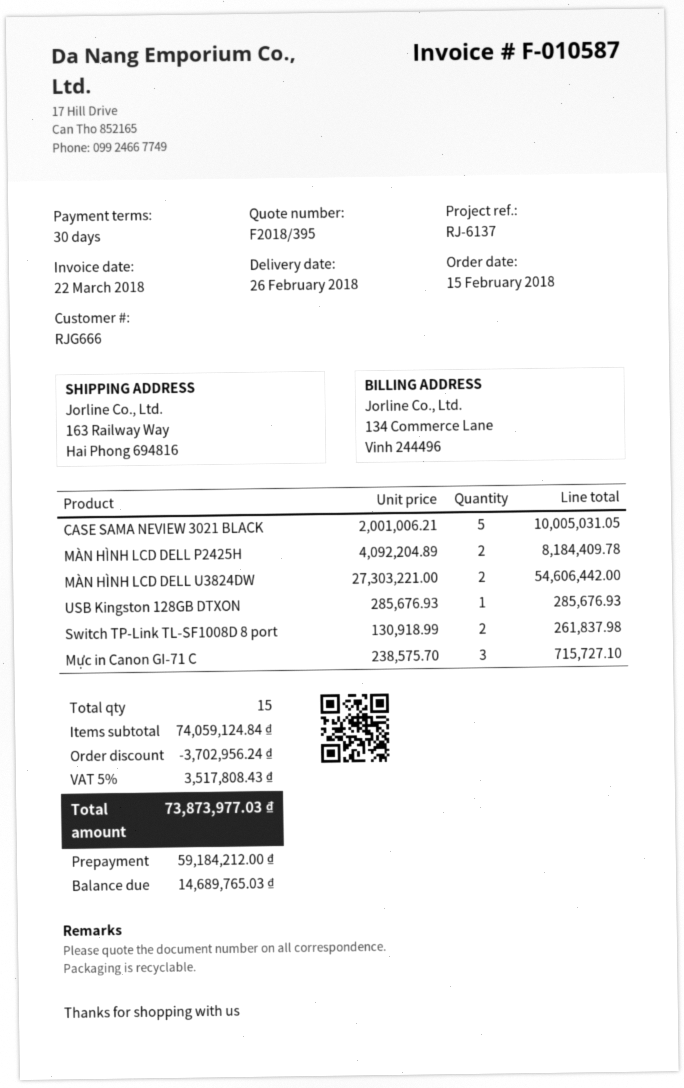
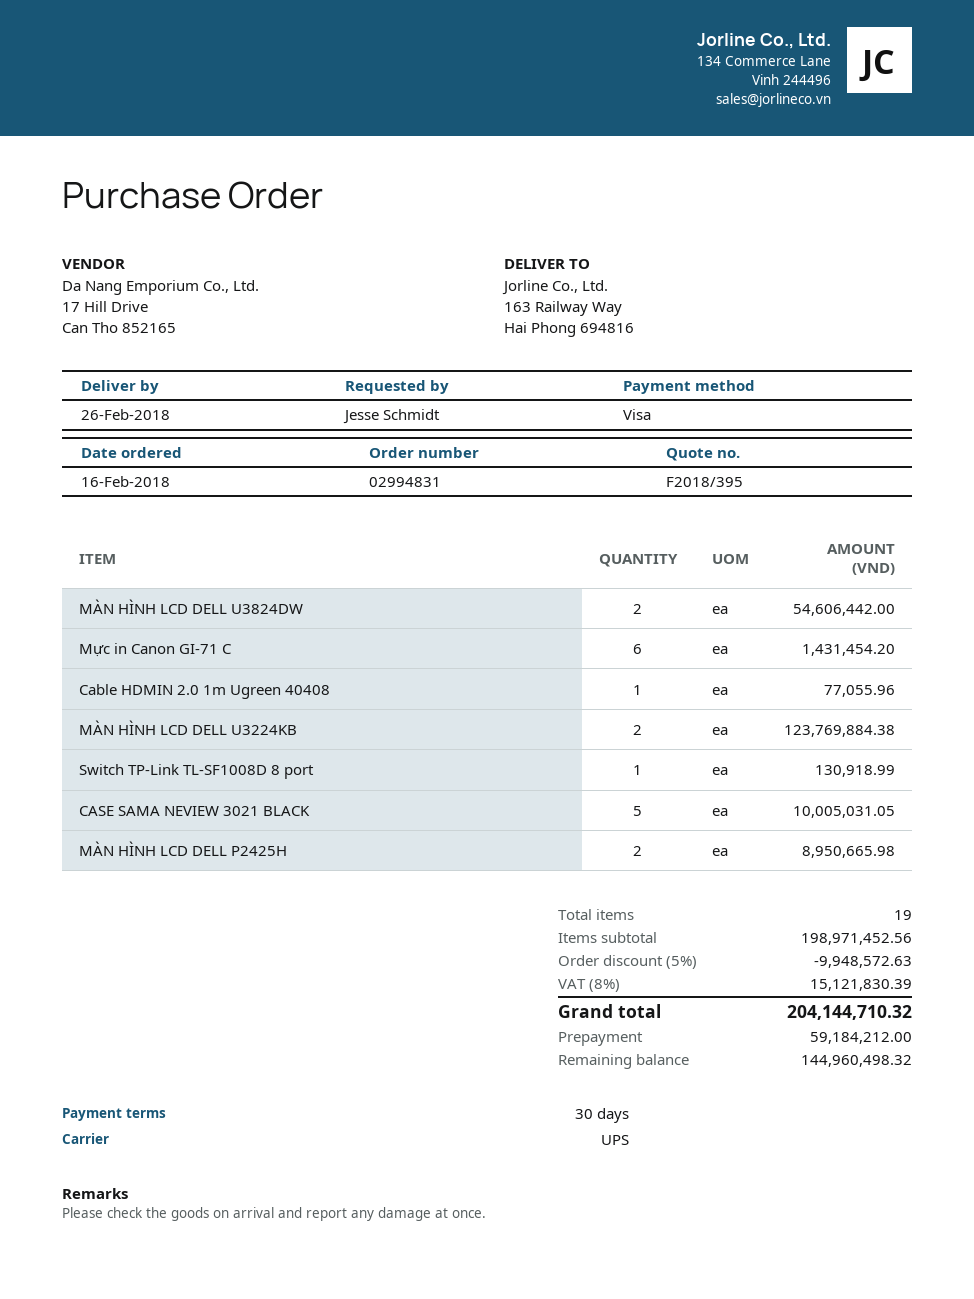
order date: 2018-02-15 -> 2018-02-16
MÀN HÌNH LCD DELL P2425H: 2 for 8184409.78 -> 2 for 8950665.98
USB Kingston 128GB DTXON: 1 for 285676.93 -> none
Switch TP-Link TL-SF1008D 8 port: 2 for 261837.98 -> 1 for 130918.99
Mực in Canon GI-71 C: 3 for 715727.10 -> 6 for 1431454.20
Cable HDMIN 2.0 1m Ugreen 40408: none -> 1 for 77055.96
MÀN HÌNH LCD DELL U3224KB: none -> 2 for 123769884.38
total quantity: 15 -> 19
subtotal: 74059124.84 -> 198971452.56
discount: 3702956.24 -> 9948572.63
tax: 5% = 3517808.43 -> 8% = 15121830.39
total: 73873977.03 -> 204144710.32
balance: 14689765.03 -> 144960498.32

